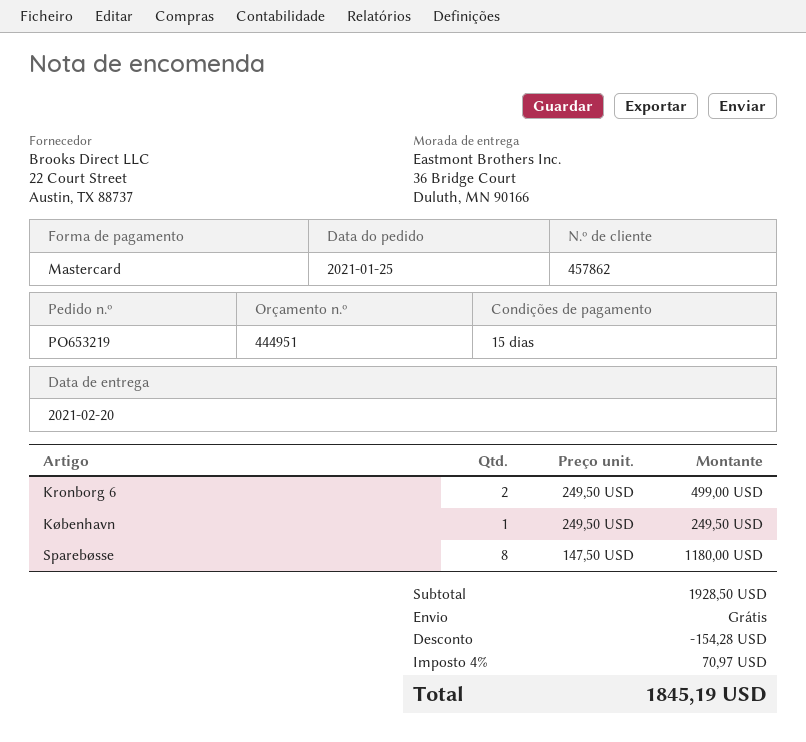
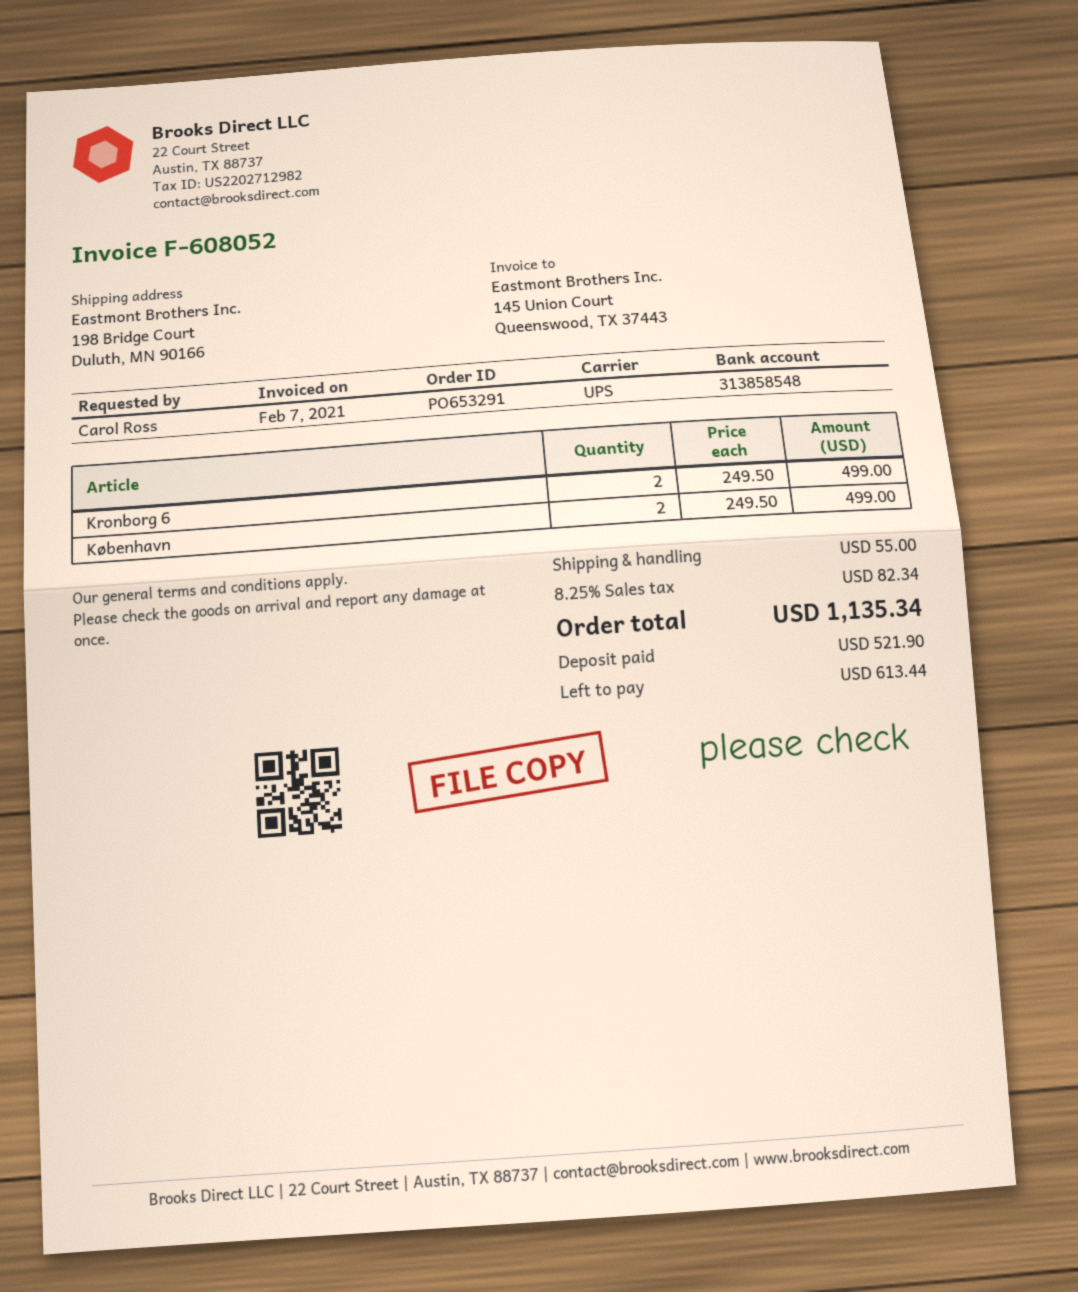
order number: PO653219 -> PO653291
ship to: 36 Bridge Court, Duluth, MN 90166 -> 198 Bridge Court, Duluth, MN 90166
København: 1 x 249.50 = 249.50 -> 2 x 249.50 = 499.00
Sparebøsse: 8 x 147.50 = 1180.00 -> none
discount: 154.28 -> none
shipping: 0.00 -> 55.00
tax: 4% = 70.97 -> 8.25% = 82.34
total: 1845.19 -> 1135.34

